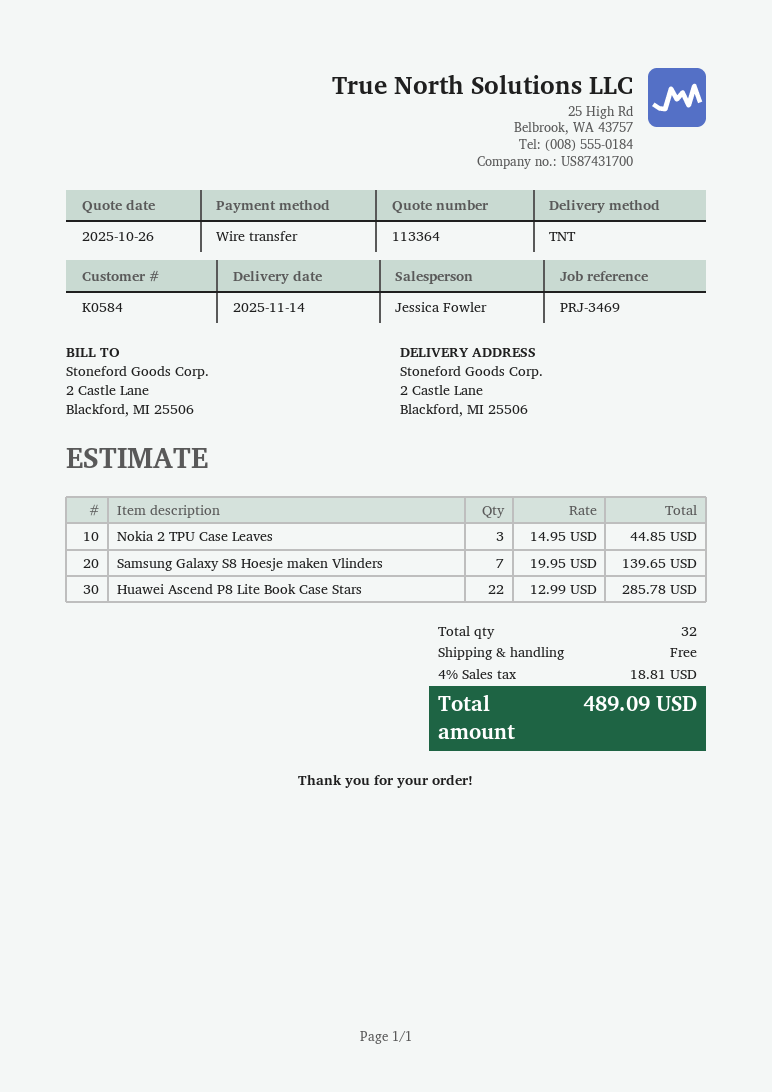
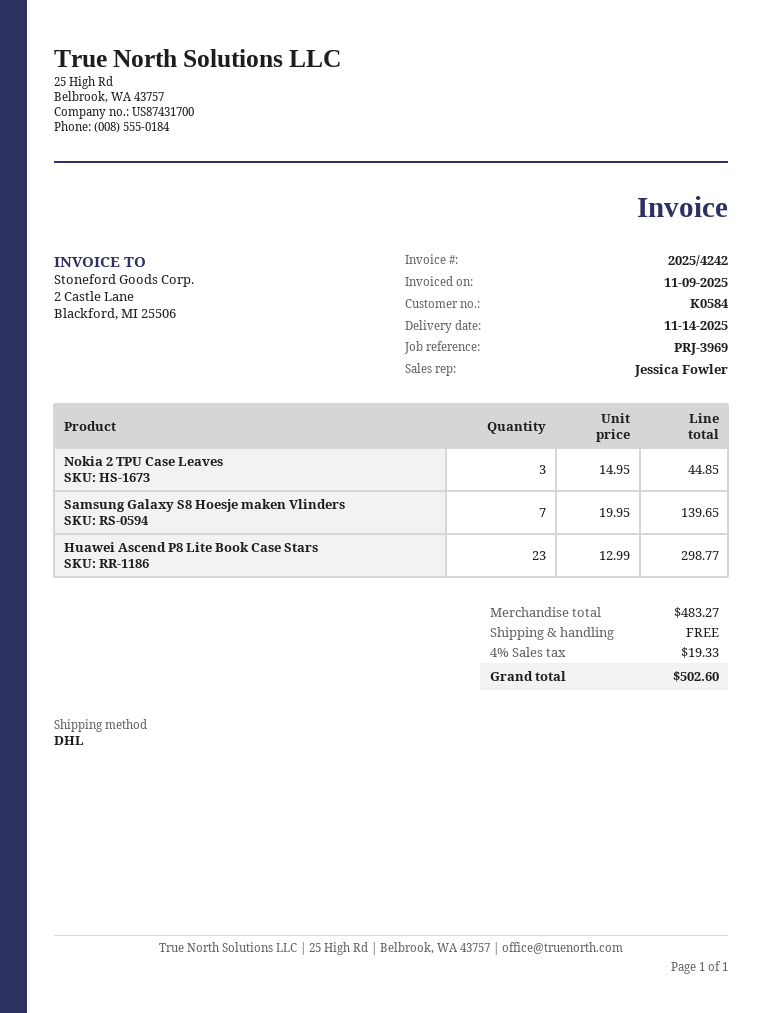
reference: PRJ-3469 -> PRJ-3969
shipping method: TNT -> DHL
Huawei Ascend P8 Lite Book Case Stars: 22 x 12.99 = 285.78 -> 23 x 12.99 = 298.77
tax: 4% = 18.81 -> 4% = 19.33
total: 489.09 -> 502.60

